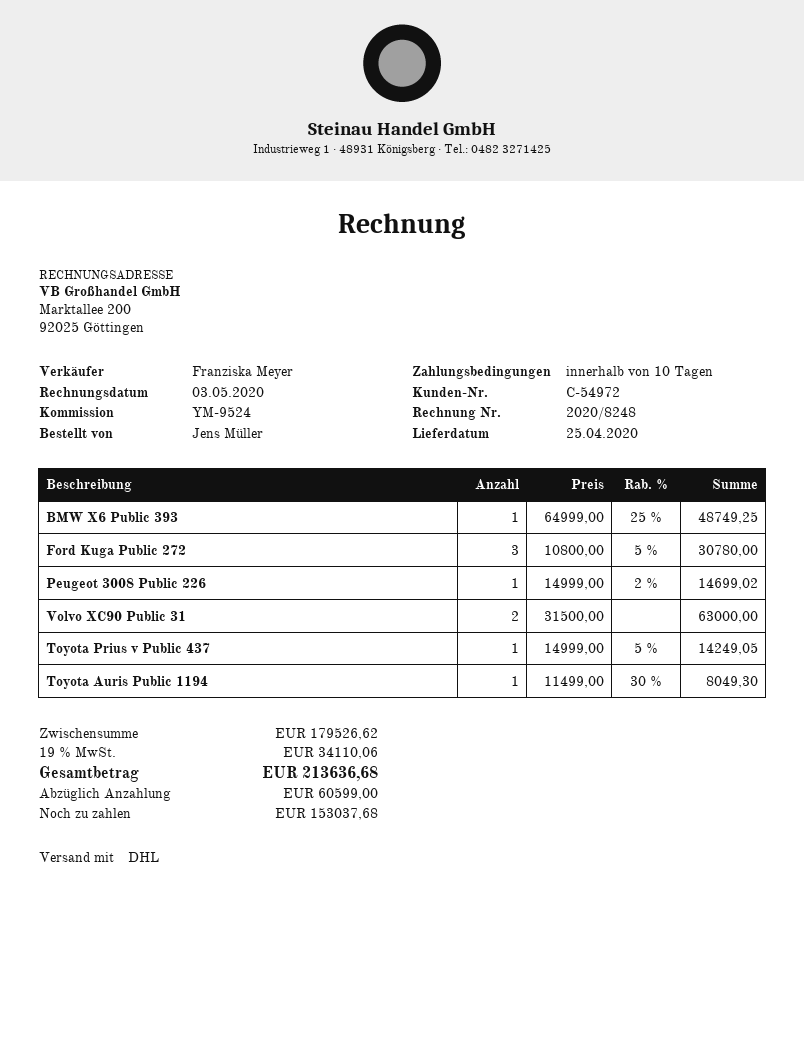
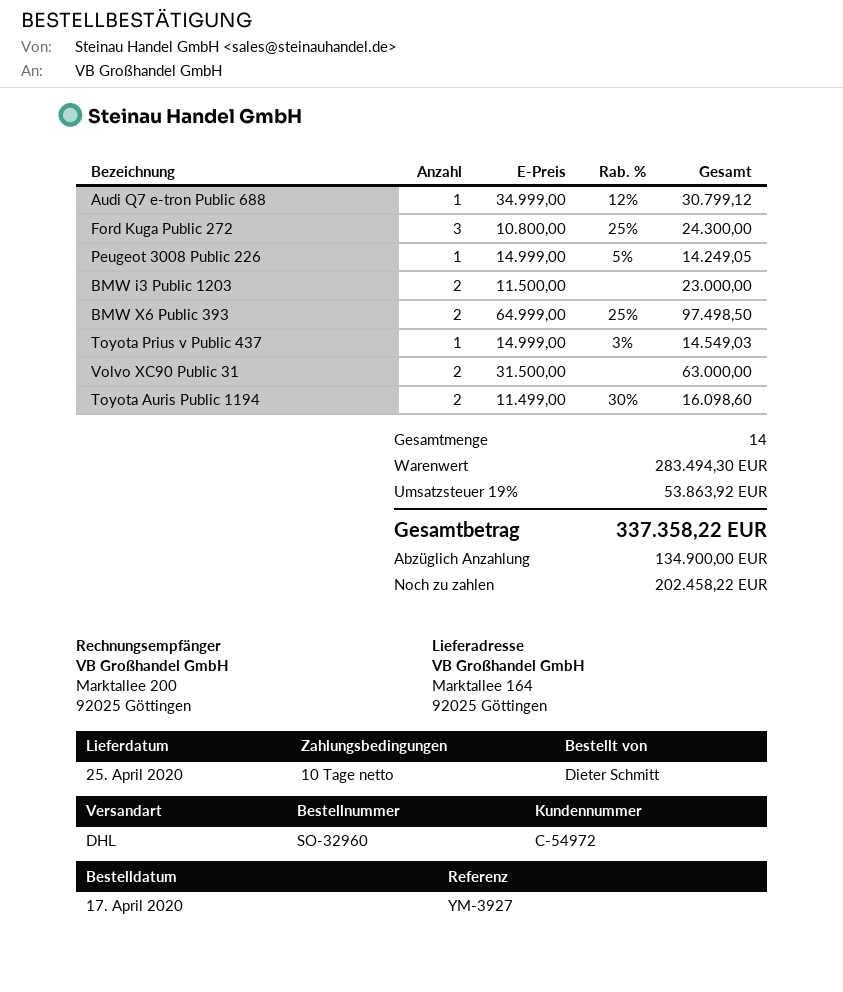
reference: YM-9524 -> YM-3927
ordered by: Jens Müller -> Dieter Schmitt
BMW X6 Public 393: 1 x 64999.00 - 25% = 48749.25 -> 2 x 64999.00 - 25% = 97498.50
Ford Kuga Public 272: 3 x 10800.00 - 5% = 30780.00 -> 3 x 10800.00 - 25% = 24300.00
Peugeot 3008 Public 226: 1 x 14999.00 - 2% = 14699.02 -> 1 x 14999.00 - 5% = 14249.05
Toyota Prius v Public 437: 1 x 14999.00 - 5% = 14249.05 -> 1 x 14999.00 - 3% = 14549.03
Toyota Auris Public 1194: 1 x 11499.00 - 30% = 8049.30 -> 2 x 11499.00 - 30% = 16098.60
Audi Q7 e-tron Public 688: none -> 1 x 34999.00 - 12% = 30799.12
BMW i3 Public 1203: none -> 2 x 11500.00 = 23000.00
subtotal: 179526.62 -> 283494.30
tax: 19% = 34110.06 -> 19% = 53863.92
total: 213636.68 -> 337358.22
deposit: 60599.00 -> 134900.00
balance: 153037.68 -> 202458.22

